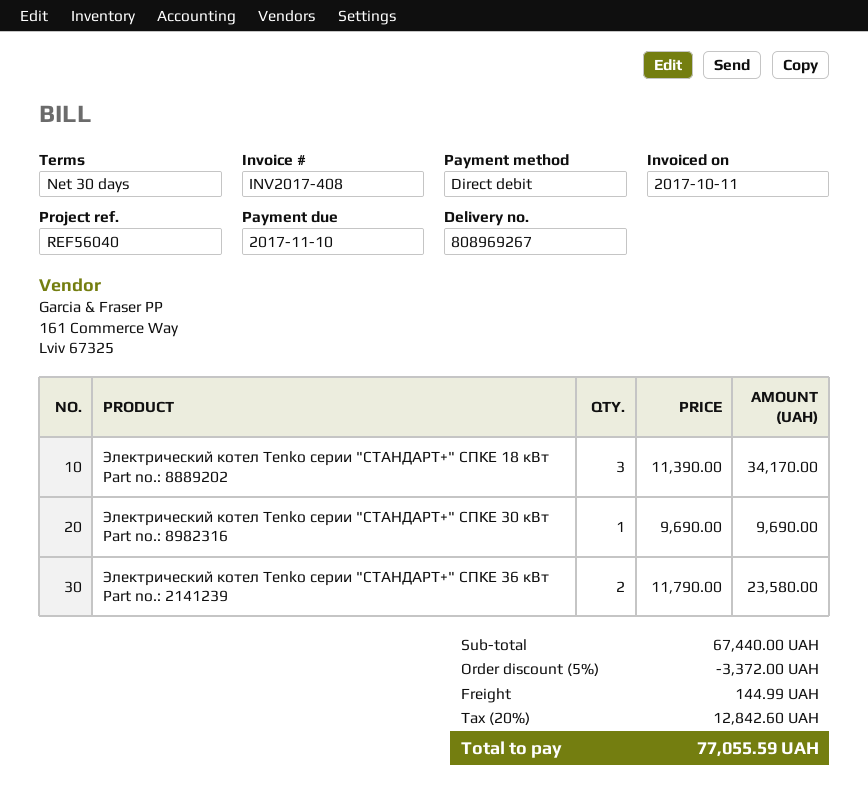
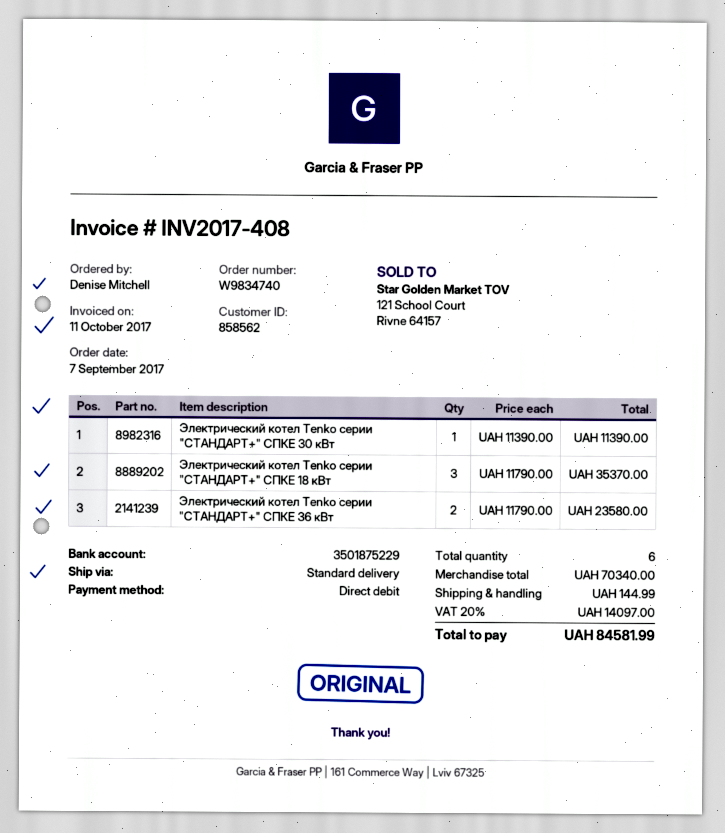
Электрический котел Tenko серии "СТАНДАРТ+" СПКЕ 18 кВт: 3 x 11390.00 = 34170.00 -> 3 x 11790.00 = 35370.00
Электрический котел Tenko серии "СТАНДАРТ+" СПКЕ 30 кВт: 1 x 9690.00 = 9690.00 -> 1 x 11390.00 = 11390.00
subtotal: 67440.00 -> 70340.00
discount: 5% = 3372.00 -> none
tax: 20% = 12842.60 -> 20% = 14097.00
total: 77055.59 -> 84581.99

